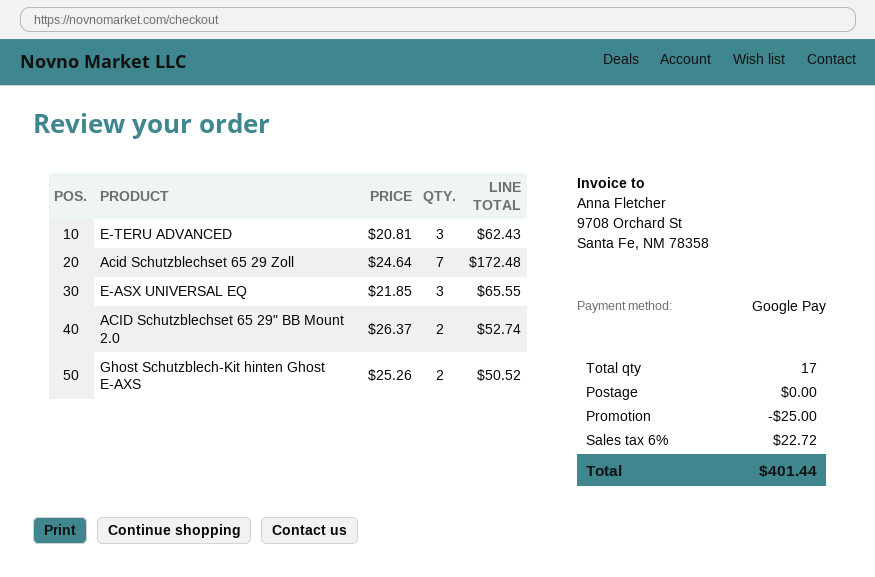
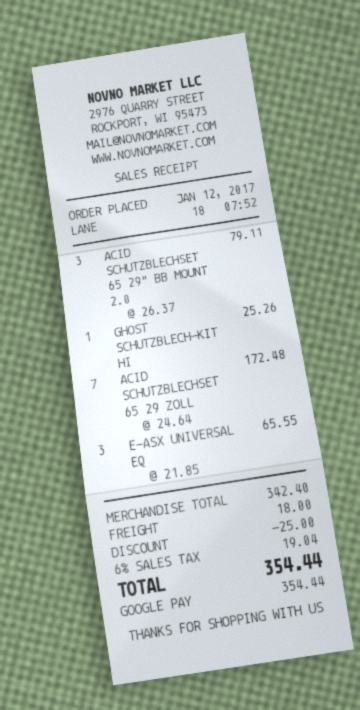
E-TERU ADVANCED: 3 x 20.81 = 62.43 -> none
ACID Schutzblechset 65 29" BB Mount 2.0: 2 x 26.37 = 52.74 -> 3 x 26.37 = 79.11
Ghost Schutzblech-Kit hinten Ghost E-AXS: 2 x 25.26 = 50.52 -> 1 x 25.26 = 25.26
shipping: 0.00 -> 18.00
tax: 6% = 22.72 -> 6% = 19.04
total: 401.44 -> 354.44

